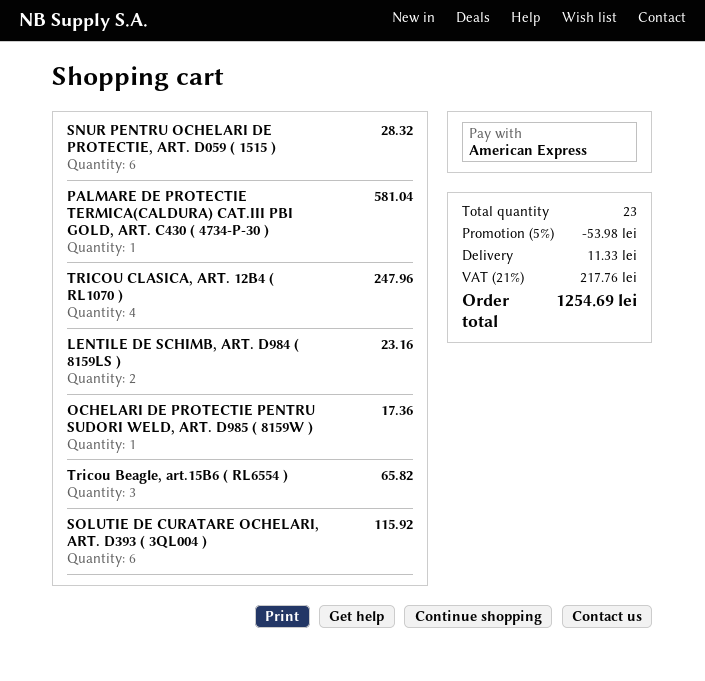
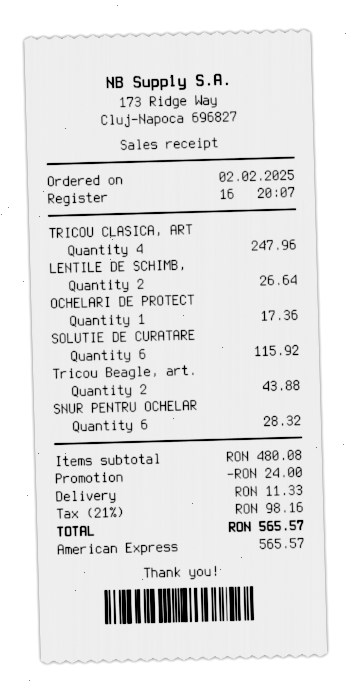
PALMARE DE PROTECTIE TERMICA(CALDURA) CAT.III PBI GOLD, ART. C430 ( 4734-P-30 ): 1 for 581.04 -> none
LENTILE DE SCHIMB, ART. D984 ( 8159LS ): 2 for 23.16 -> 2 for 26.64
Tricou Beagle, art.15B6 ( RL6554 ): 3 for 65.82 -> 2 for 43.88
discount: 53.98 -> 24.00
tax: 21% = 217.76 -> 21% = 98.16
total: 1254.69 -> 565.57

